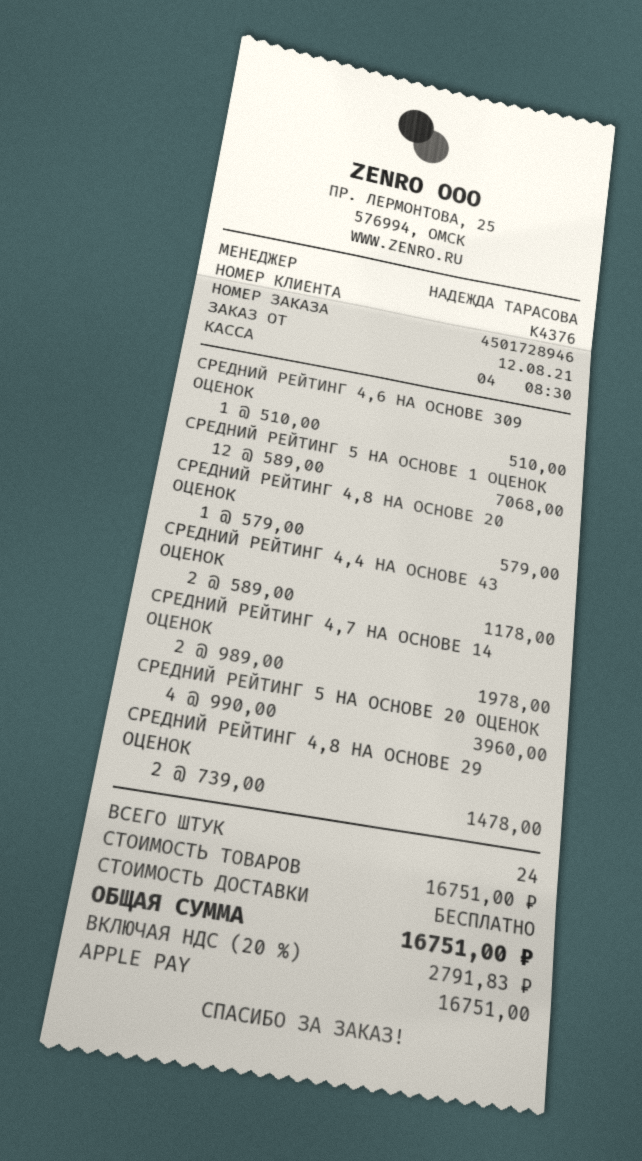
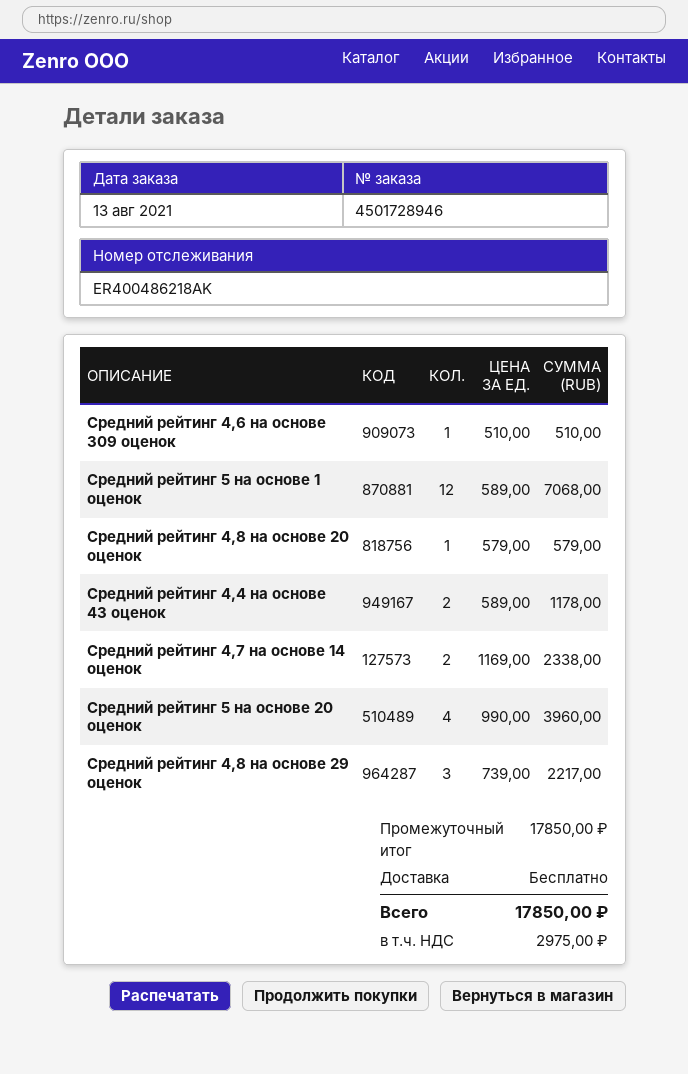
order date: 2021-08-12 -> 2021-08-13
СРЕДНИЙ РЕЙТИНГ 4,7 НА ОСНОВЕ 14 ОЦЕНОК: 2 x 989.00 = 1978.00 -> 2 x 1169.00 = 2338.00
СРЕДНИЙ РЕЙТИНГ 4,8 НА ОСНОВЕ 29 ОЦЕНОК: 2 x 739.00 = 1478.00 -> 3 x 739.00 = 2217.00
subtotal: 16751.00 -> 17850.00
tax: 2791.83 -> 2975.00
total: 16751.00 -> 17850.00

